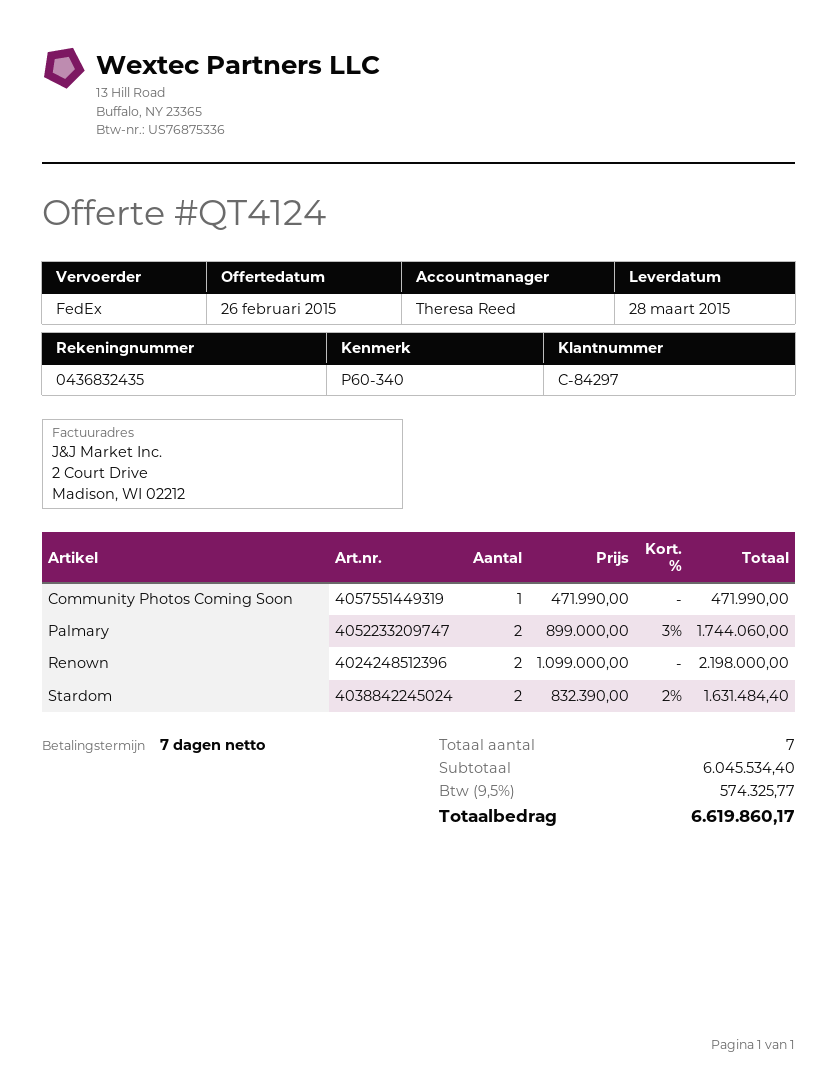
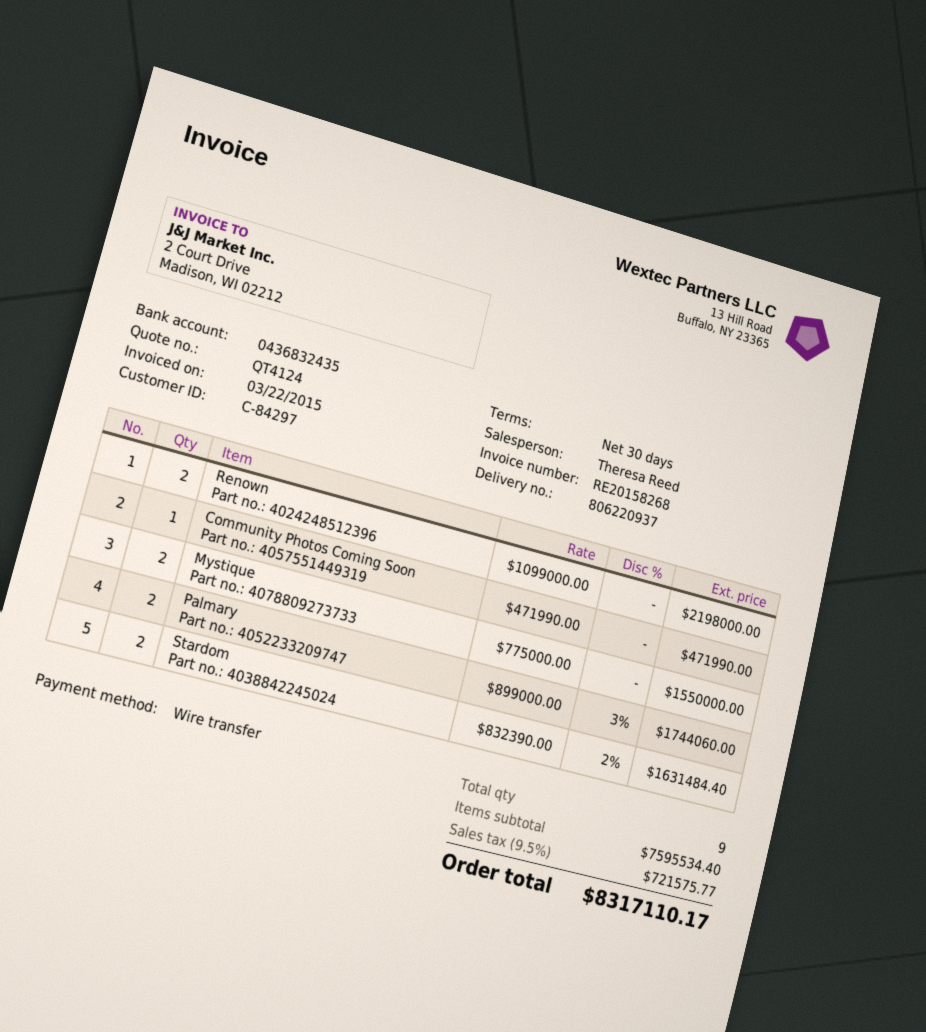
payment terms: 7 days -> 30 days
Mystique: none -> 2 x 775000.00 = 1550000.00
total quantity: 7 -> 9
subtotal: 6045534.40 -> 7595534.40
tax: 9.5% = 574325.77 -> 9.5% = 721575.77
total: 6619860.17 -> 8317110.17

